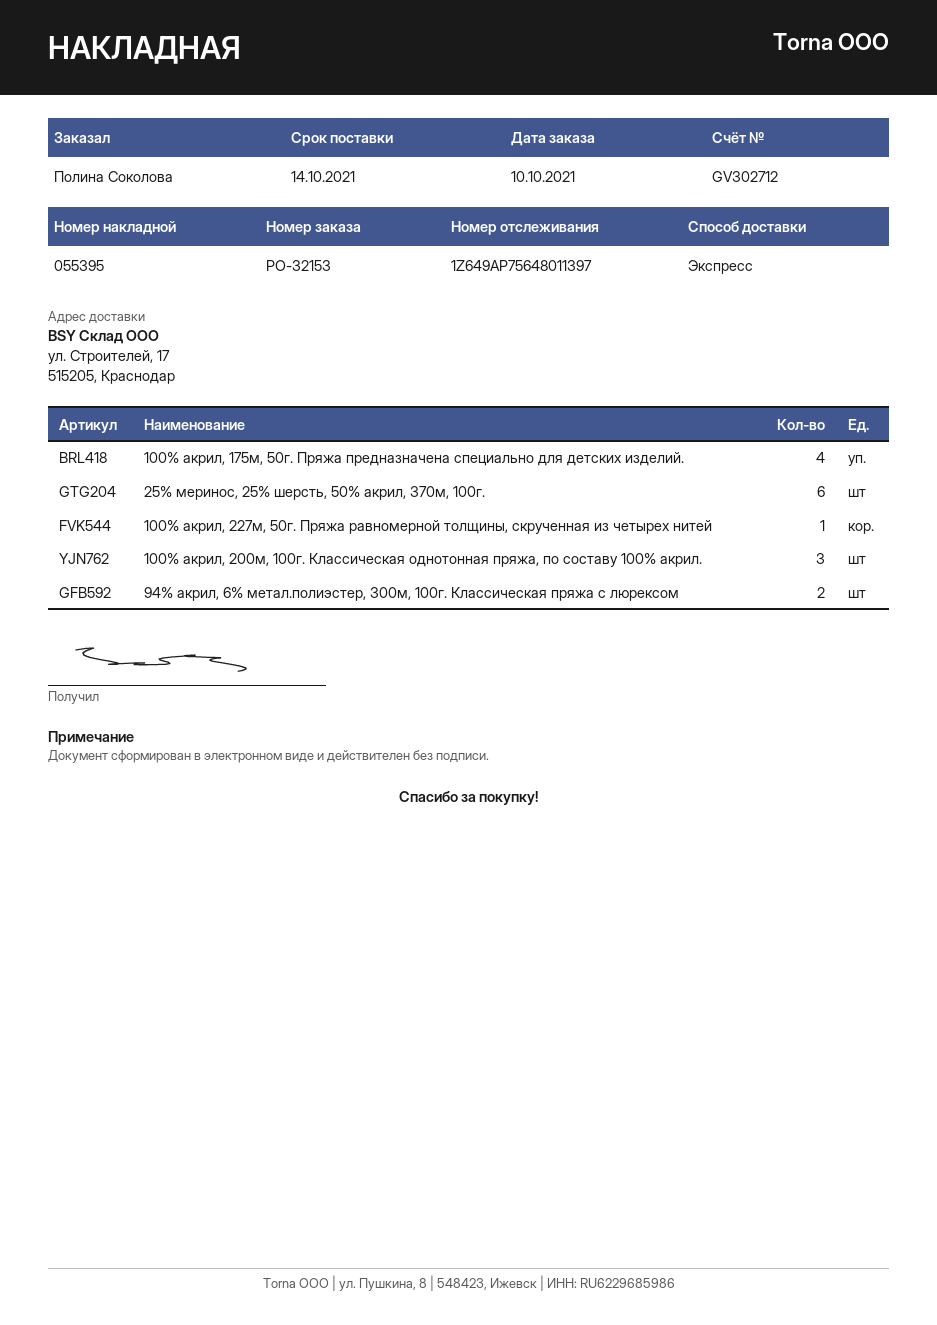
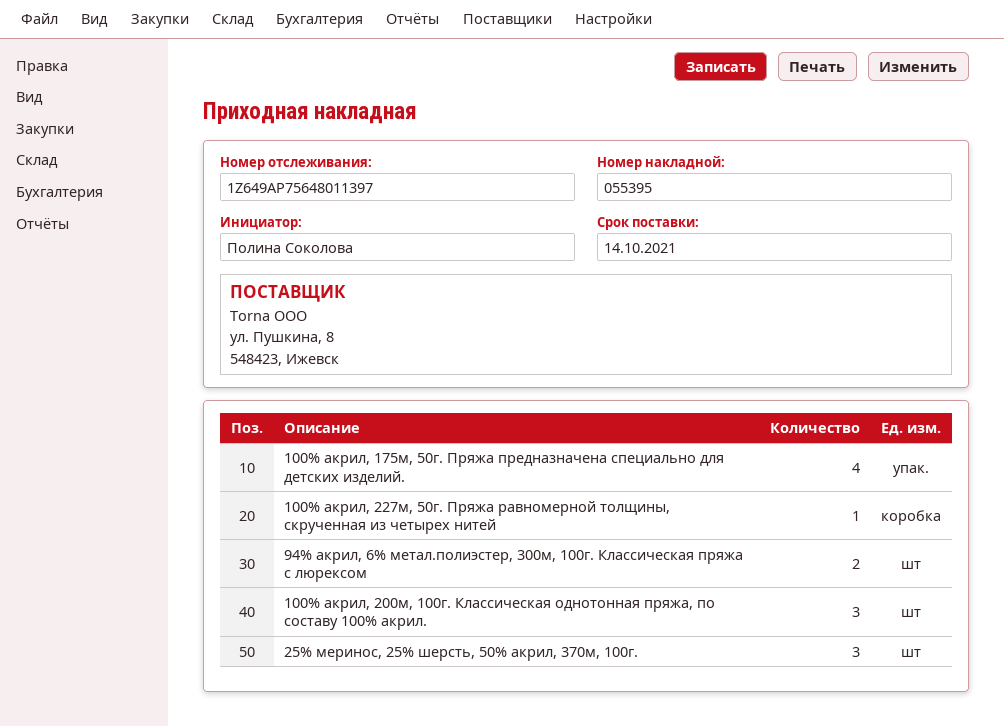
25% меринос, 25% шерсть, 50% акрил, 370м, 100г.: 6 -> 3

